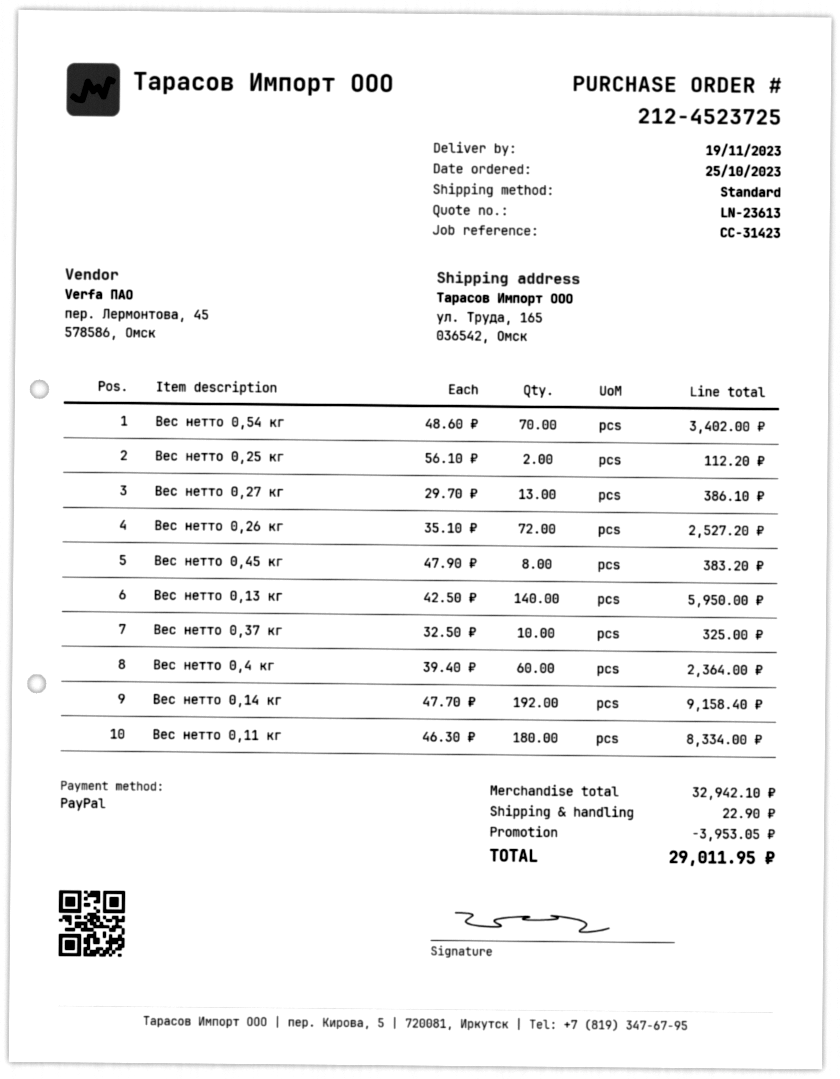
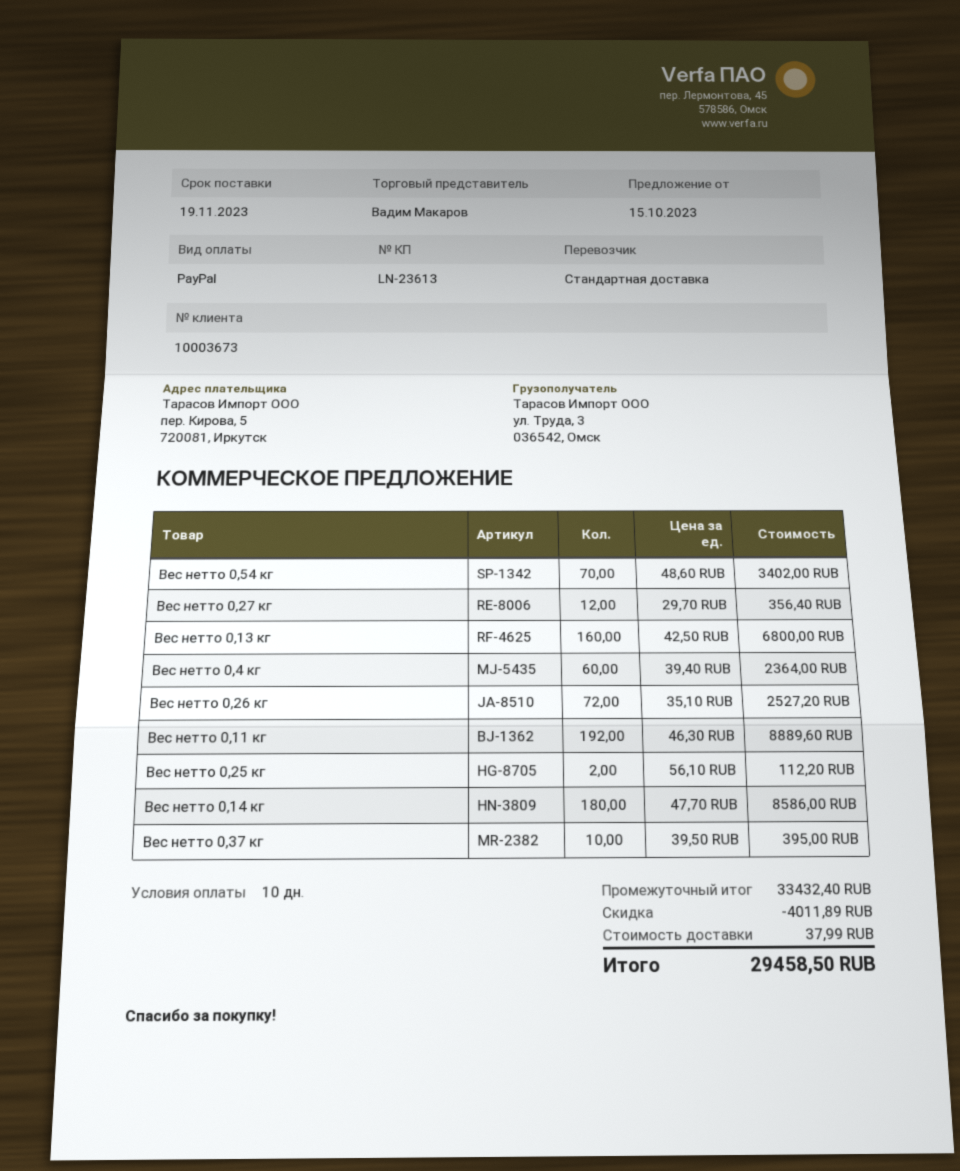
ship to: ул. Труда, 165, 036542, Омск -> ул. Труда, 3, 036542, Омск
Вес нетто 0,27 кг: 13 x 29.70 = 386.10 -> 12 x 29.70 = 356.40
Вес нетто 0,45 кг: 8 x 47.90 = 383.20 -> none
Вес нетто 0,13 кг: 140 x 42.50 = 5950.00 -> 160 x 42.50 = 6800.00
Вес нетто 0,37 кг: 10 x 32.50 = 325.00 -> 10 x 39.50 = 395.00
Вес нетто 0,14 кг: 192 x 47.70 = 9158.40 -> 180 x 47.70 = 8586.00
Вес нетто 0,11 кг: 180 x 46.30 = 8334.00 -> 192 x 46.30 = 8889.60
subtotal: 32942.10 -> 33432.40
discount: 3953.05 -> 4011.89
shipping: 22.90 -> 37.99
total: 29011.95 -> 29458.50

